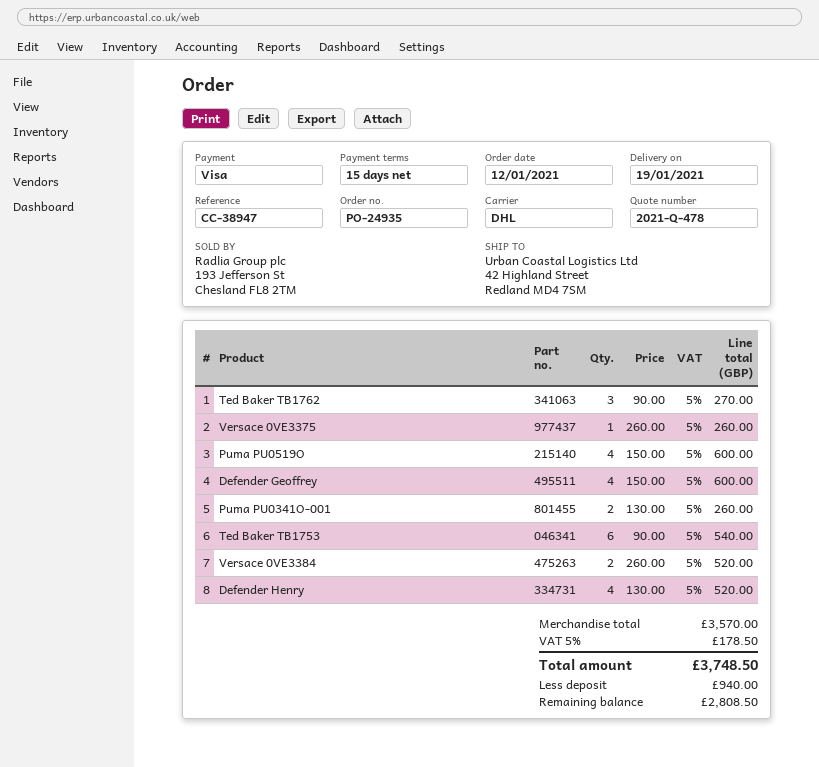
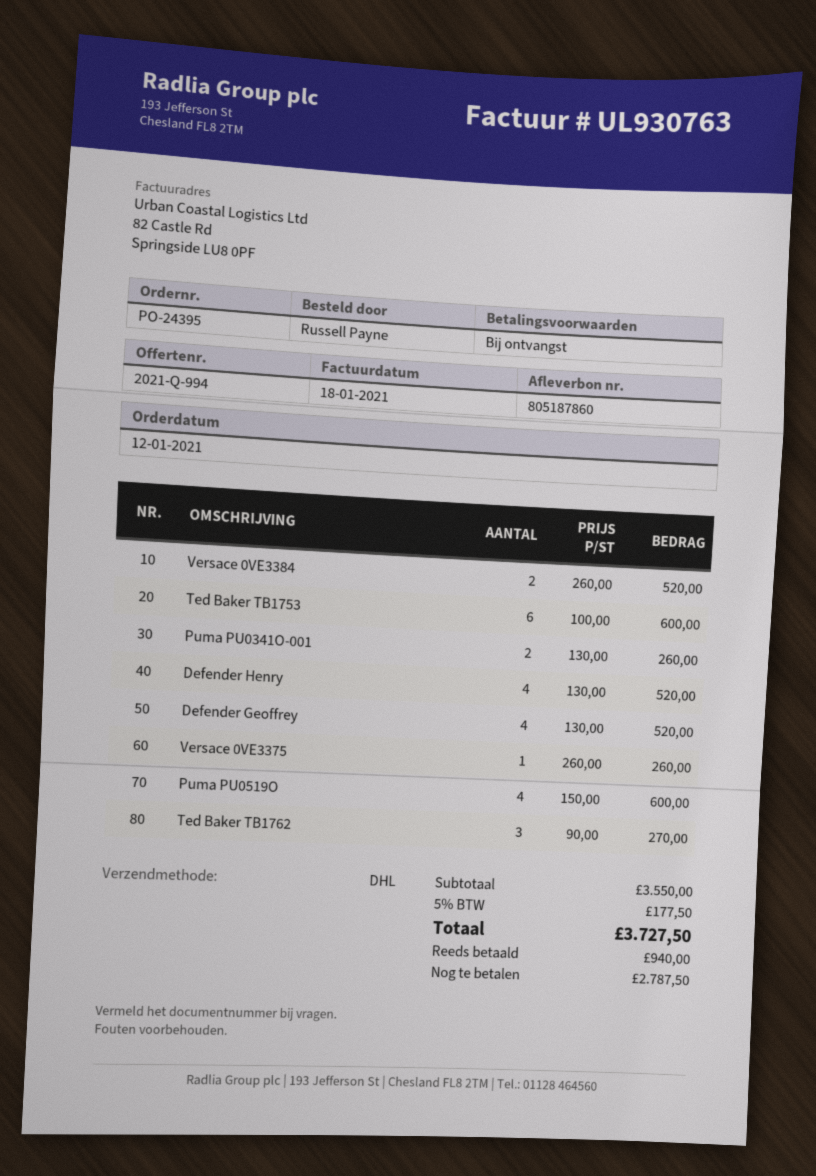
quote number: 2021-Q-478 -> 2021-Q-994
order number: PO-24935 -> PO-24395
payment terms: 15 days -> on receipt
Defender Geoffrey: 4 x 150.00 = 600.00 -> 4 x 130.00 = 520.00
Ted Baker TB1753: 6 x 90.00 = 540.00 -> 6 x 100.00 = 600.00
subtotal: 3570.00 -> 3550.00
tax: 5% = 178.50 -> 5% = 177.50
total: 3748.50 -> 3727.50
balance: 2808.50 -> 2787.50

